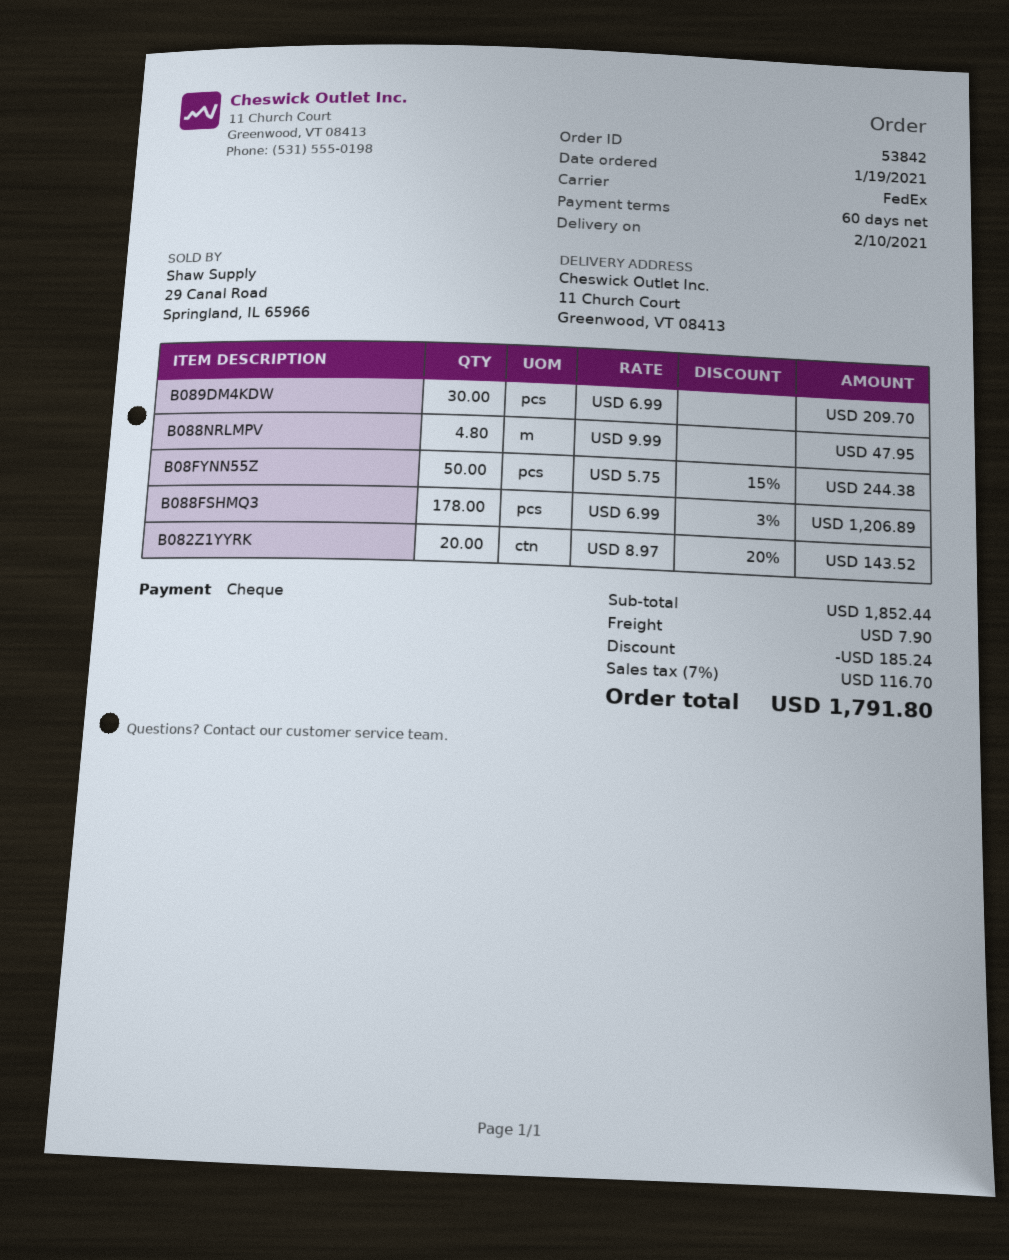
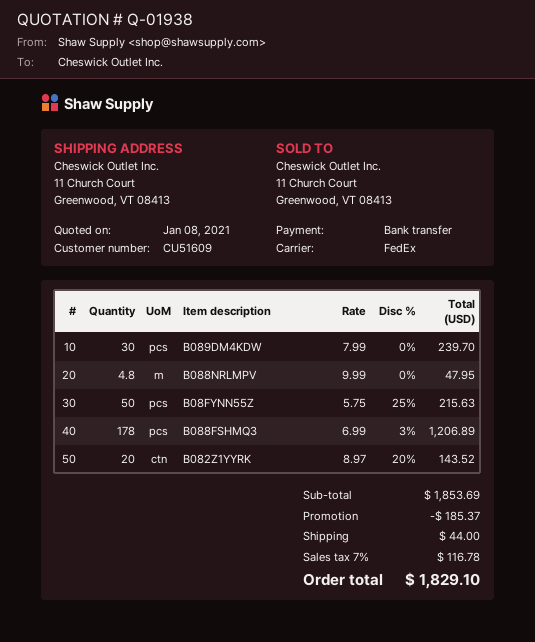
payment method: cheque -> bank transfer
B089DM4KDW: 30 x 6.99 = 209.70 -> 30 x 7.99 = 239.70
B08FYNN55Z: 50 x 5.75 - 15% = 244.38 -> 50 x 5.75 - 25% = 215.63
subtotal: 1852.44 -> 1853.69
discount: 185.24 -> 185.37
shipping: 7.90 -> 44.00
tax: 7% = 116.70 -> 7% = 116.78
total: 1791.80 -> 1829.10

